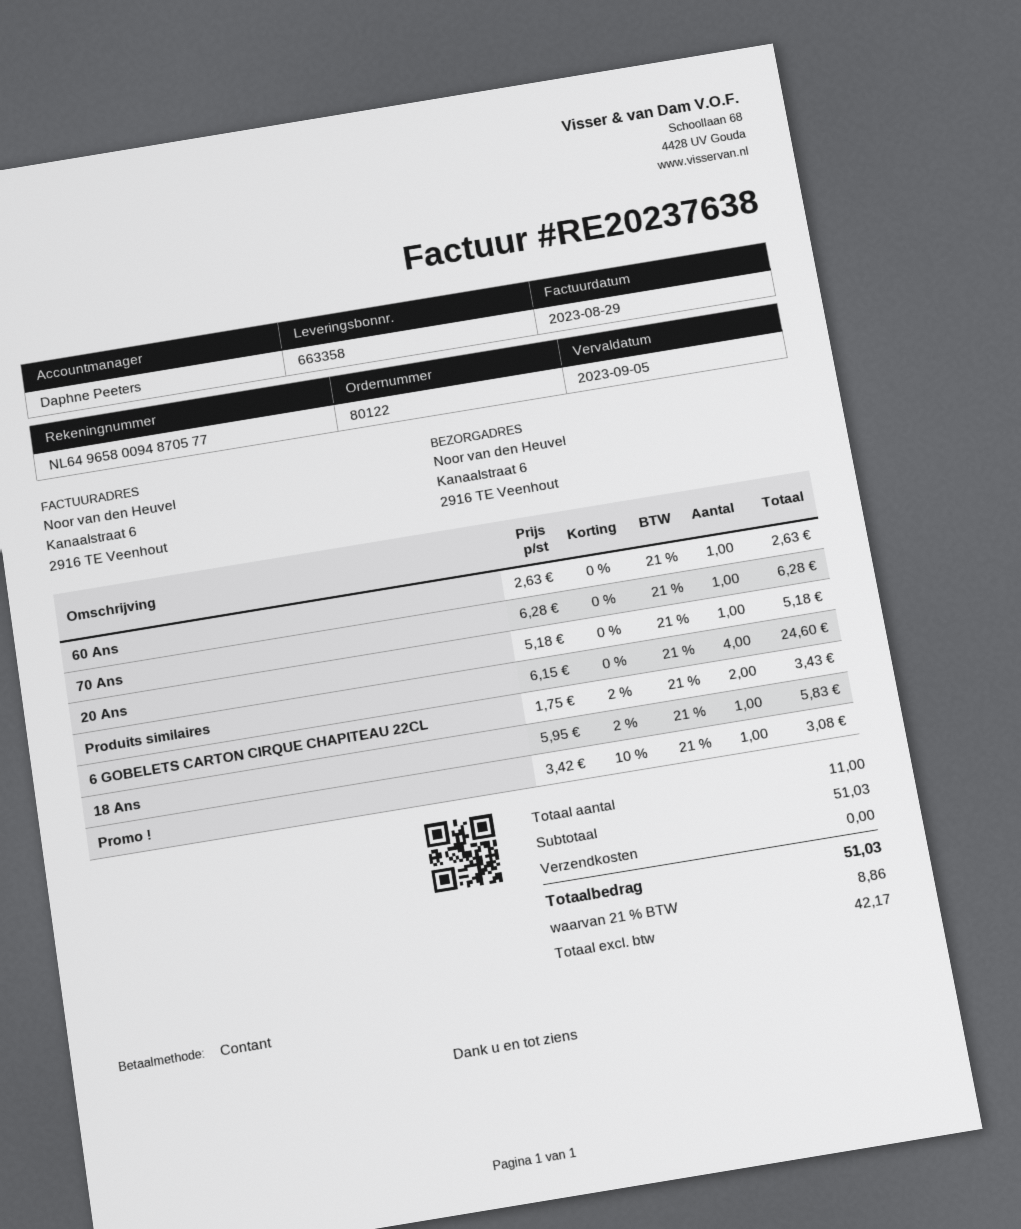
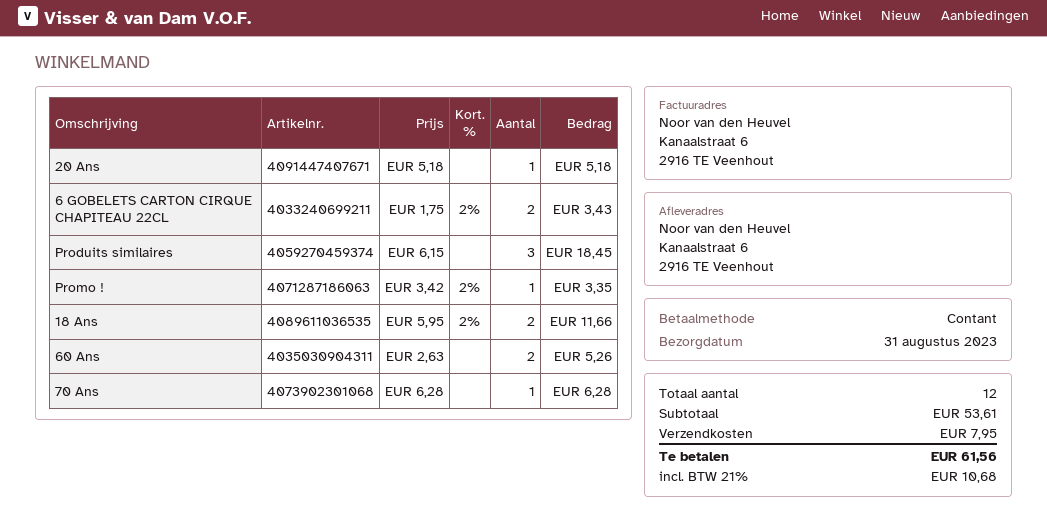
60 Ans: 1 x 2.63 = 2.63 -> 2 x 2.63 = 5.26
Produits similaires: 4 x 6.15 = 24.60 -> 3 x 6.15 = 18.45
18 Ans: 1 x 5.95 - 2% = 5.83 -> 2 x 5.95 - 2% = 11.66
Promo !: 1 x 3.42 - 10% = 3.08 -> 1 x 3.42 - 2% = 3.35
total quantity: 11 -> 12
subtotal: 51.03 -> 53.61
shipping: 0.00 -> 7.95
tax: 21% = 8.86 -> 21% = 10.68
total: 51.03 -> 61.56

